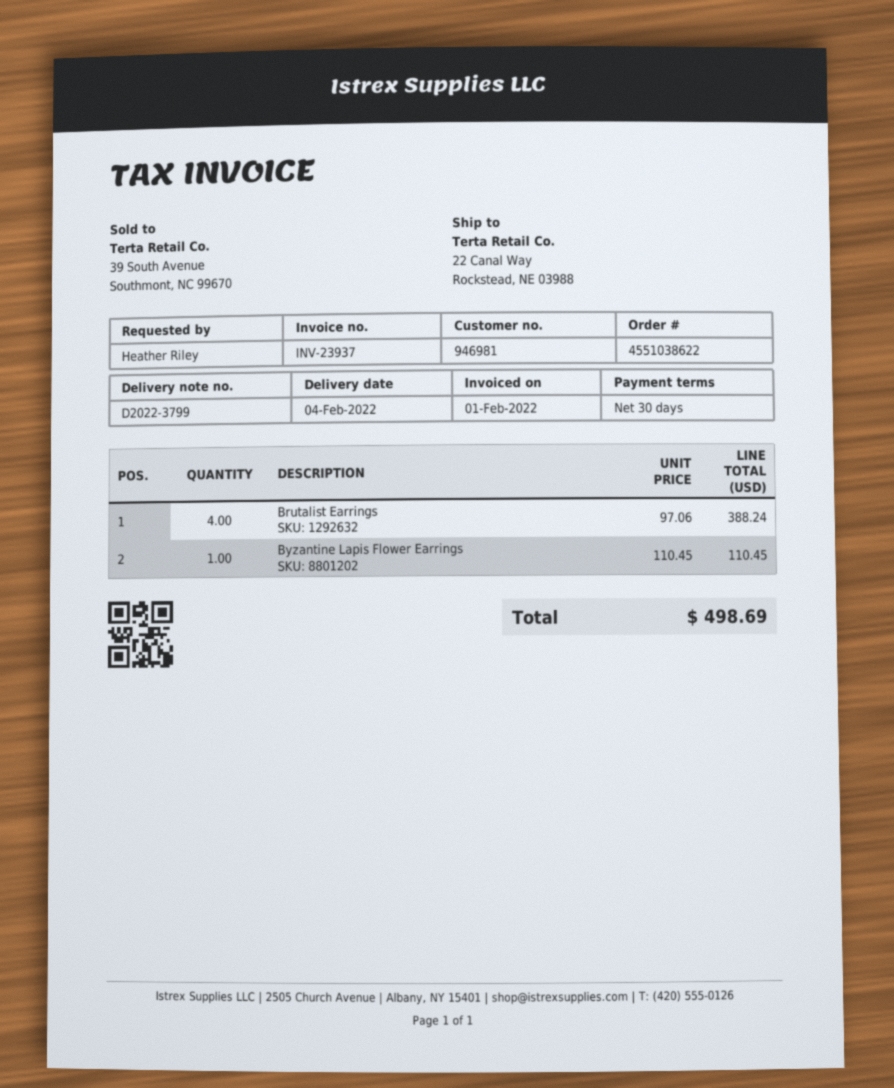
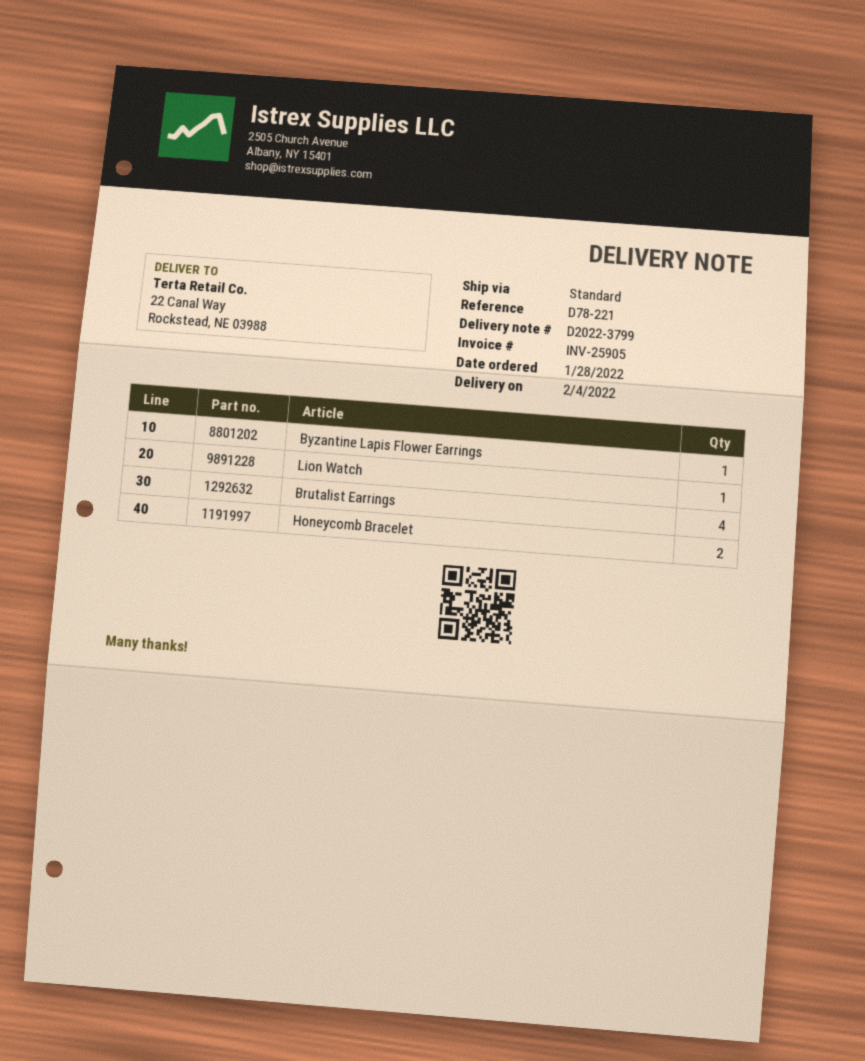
invoice number: INV-23937 -> INV-25905
Lion Watch: none -> 1
Honeycomb Bracelet: none -> 2

